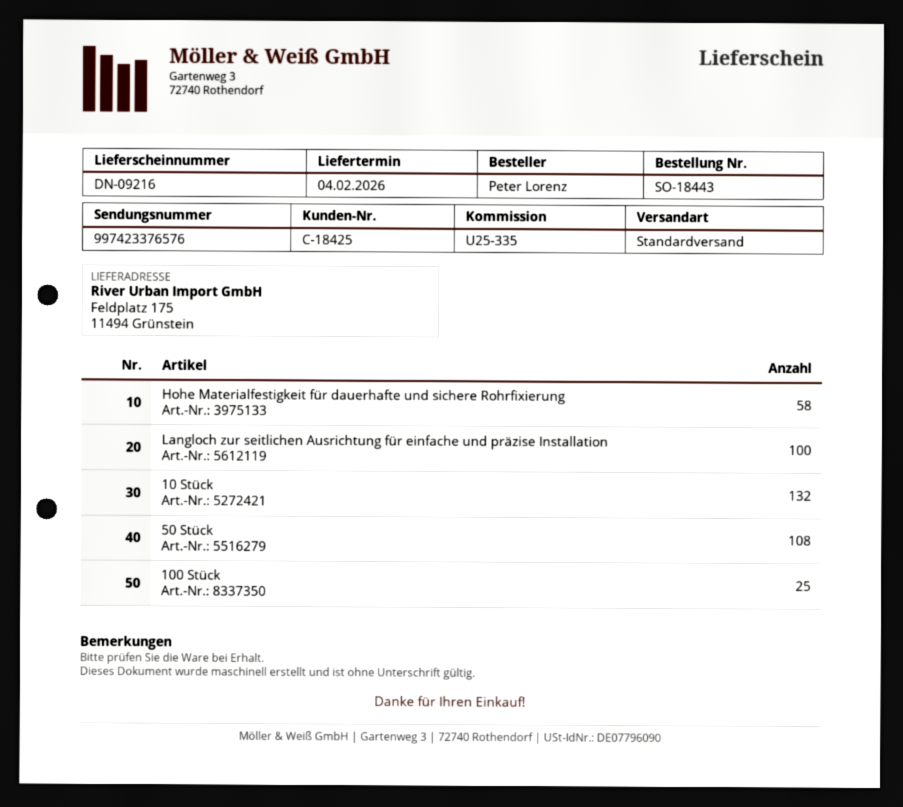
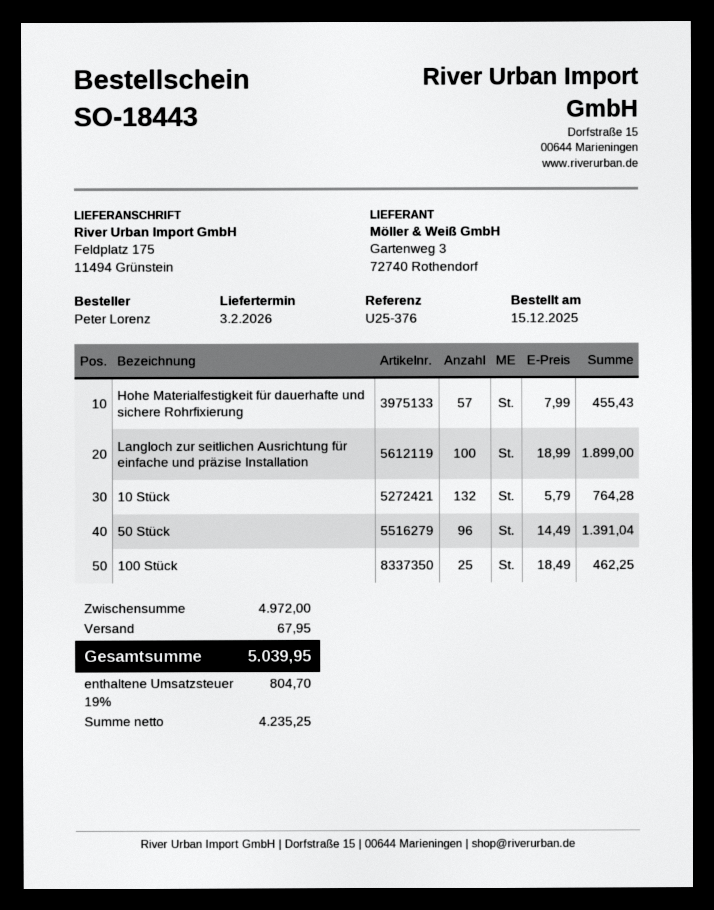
delivery date: 2026-02-04 -> 2026-02-03
reference: U25-335 -> U25-376
Hohe Materialfestigkeit für dauerhafte und sichere Rohrfixierung: 58 -> 57
50 Stück: 108 -> 96

